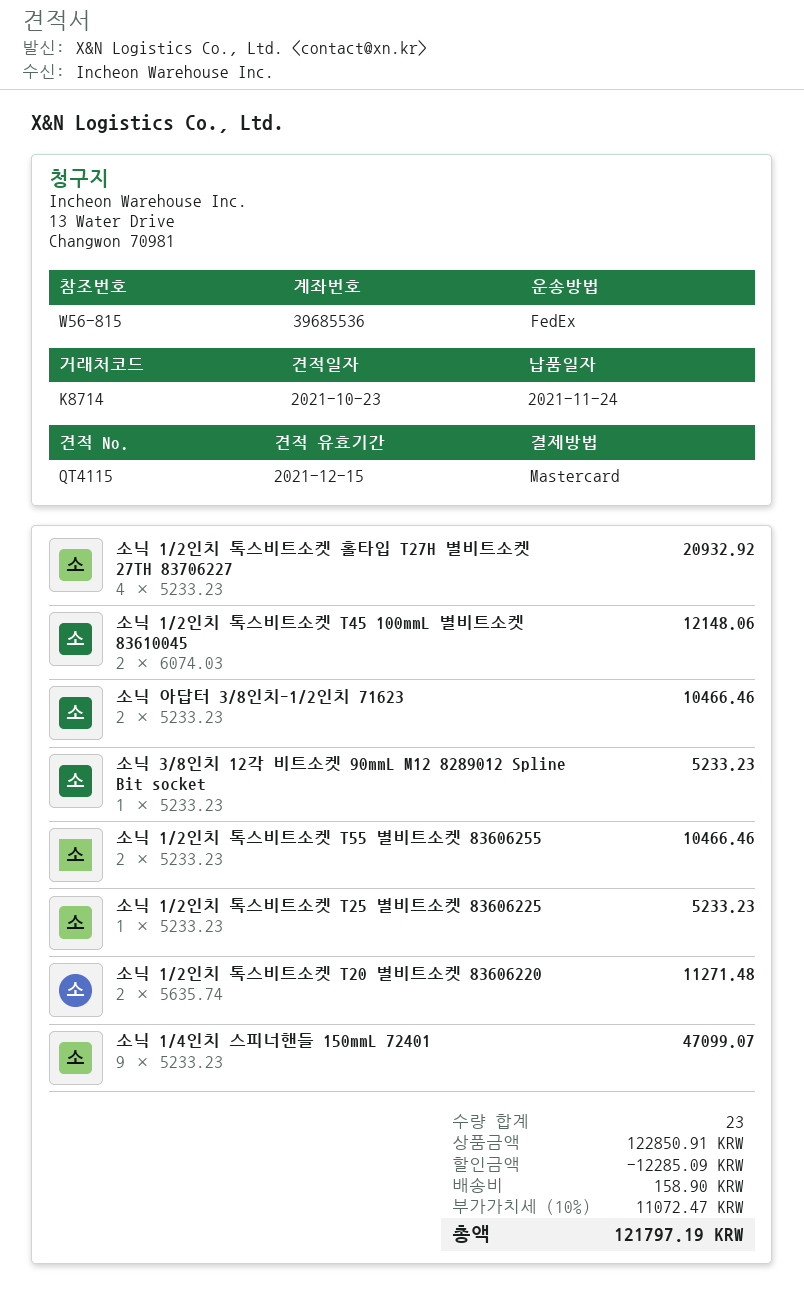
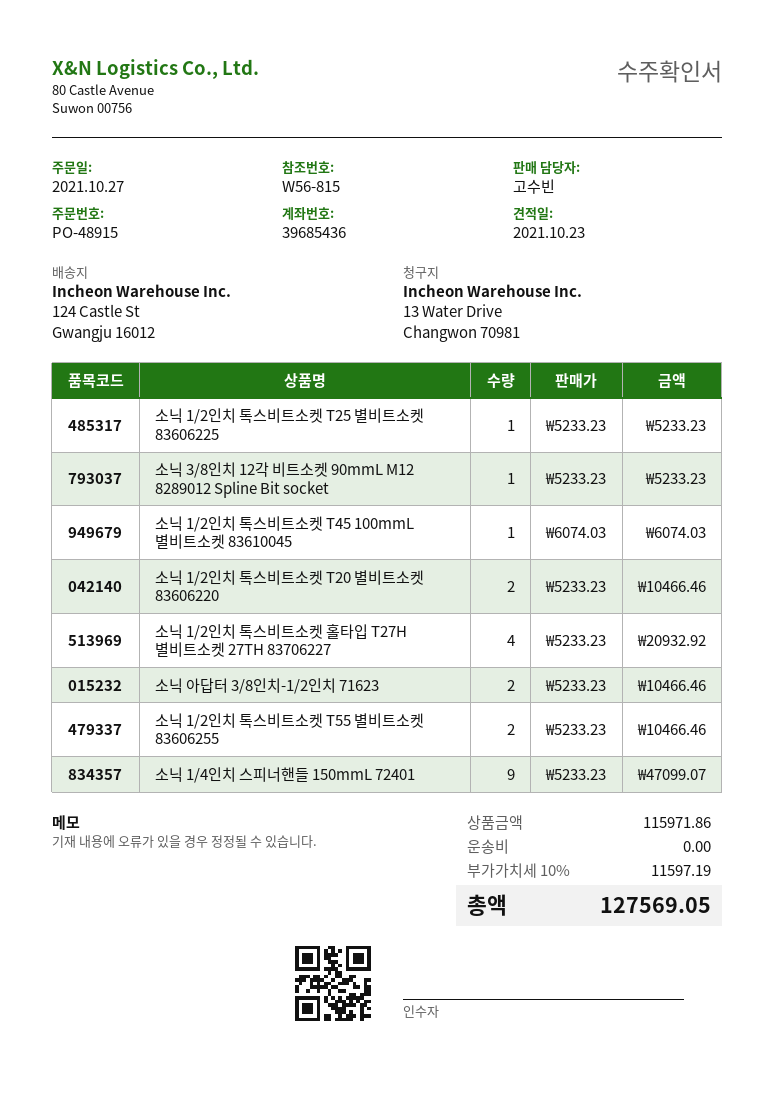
bank account: 39685536 -> 39685436
소닉 1/2인치 톡스비트소켓 T45 100mmL 별비트소켓 83610045: 2 x 6074.03 = 12148.06 -> 1 x 6074.03 = 6074.03
소닉 1/2인치 톡스비트소켓 T20 별비트소켓 83606220: 2 x 5635.74 = 11271.48 -> 2 x 5233.23 = 10466.46
subtotal: 122850.91 -> 115971.86
discount: 12285.09 -> none
shipping: 158.90 -> 0.00
tax: 10% = 11072.47 -> 10% = 11597.19
total: 121797.19 -> 127569.05

